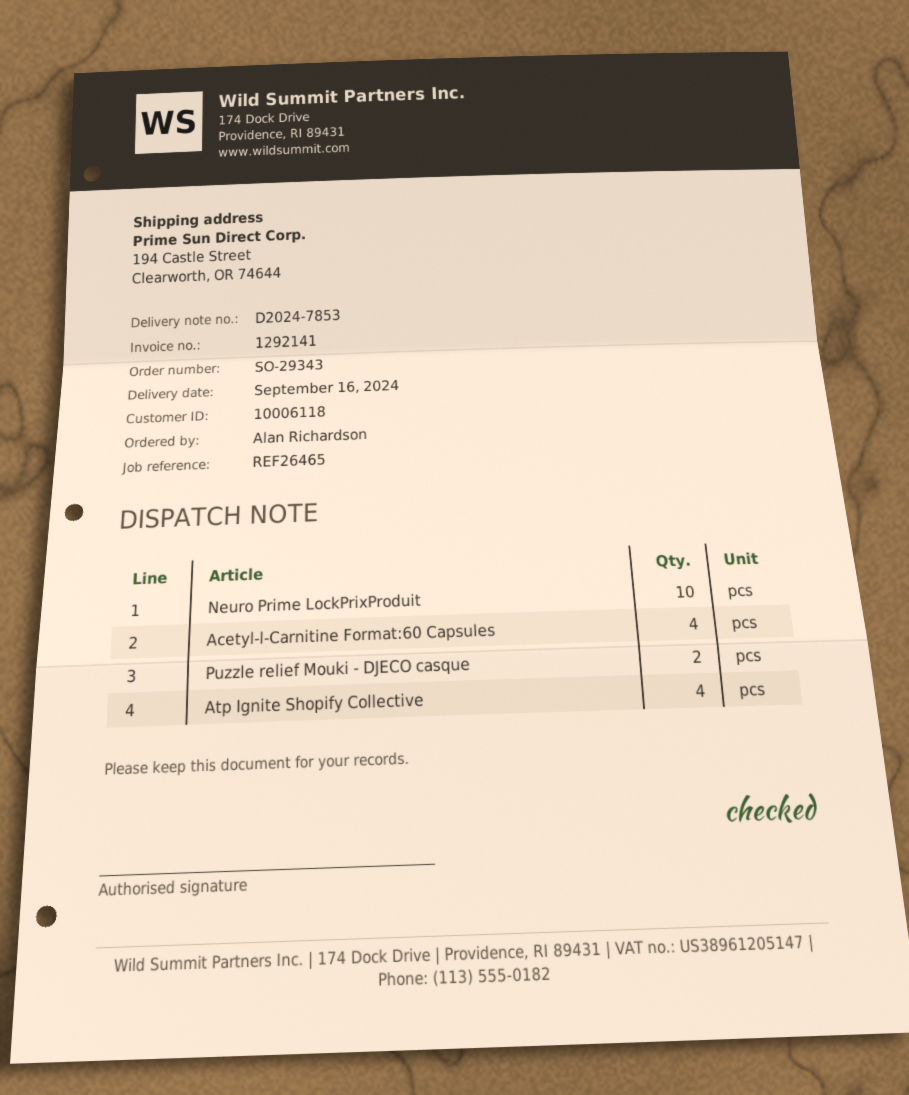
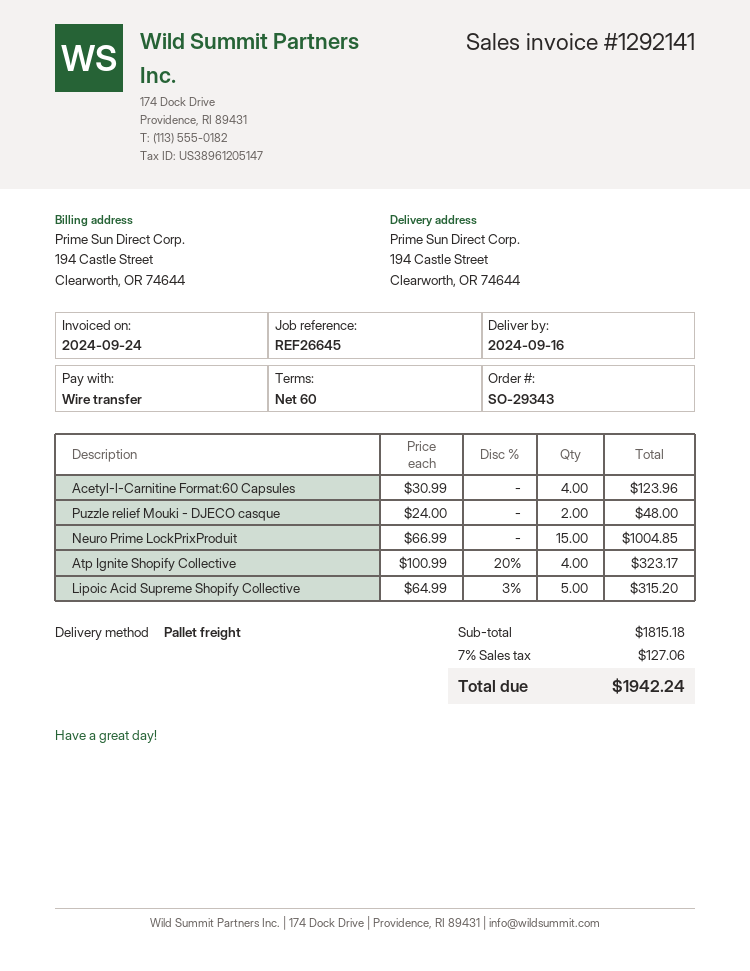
reference: REF26465 -> REF26645
Neuro Prime LockPrixProduit: 10 -> 15
Lipoic Acid Supreme Shopify Collective: none -> 5

